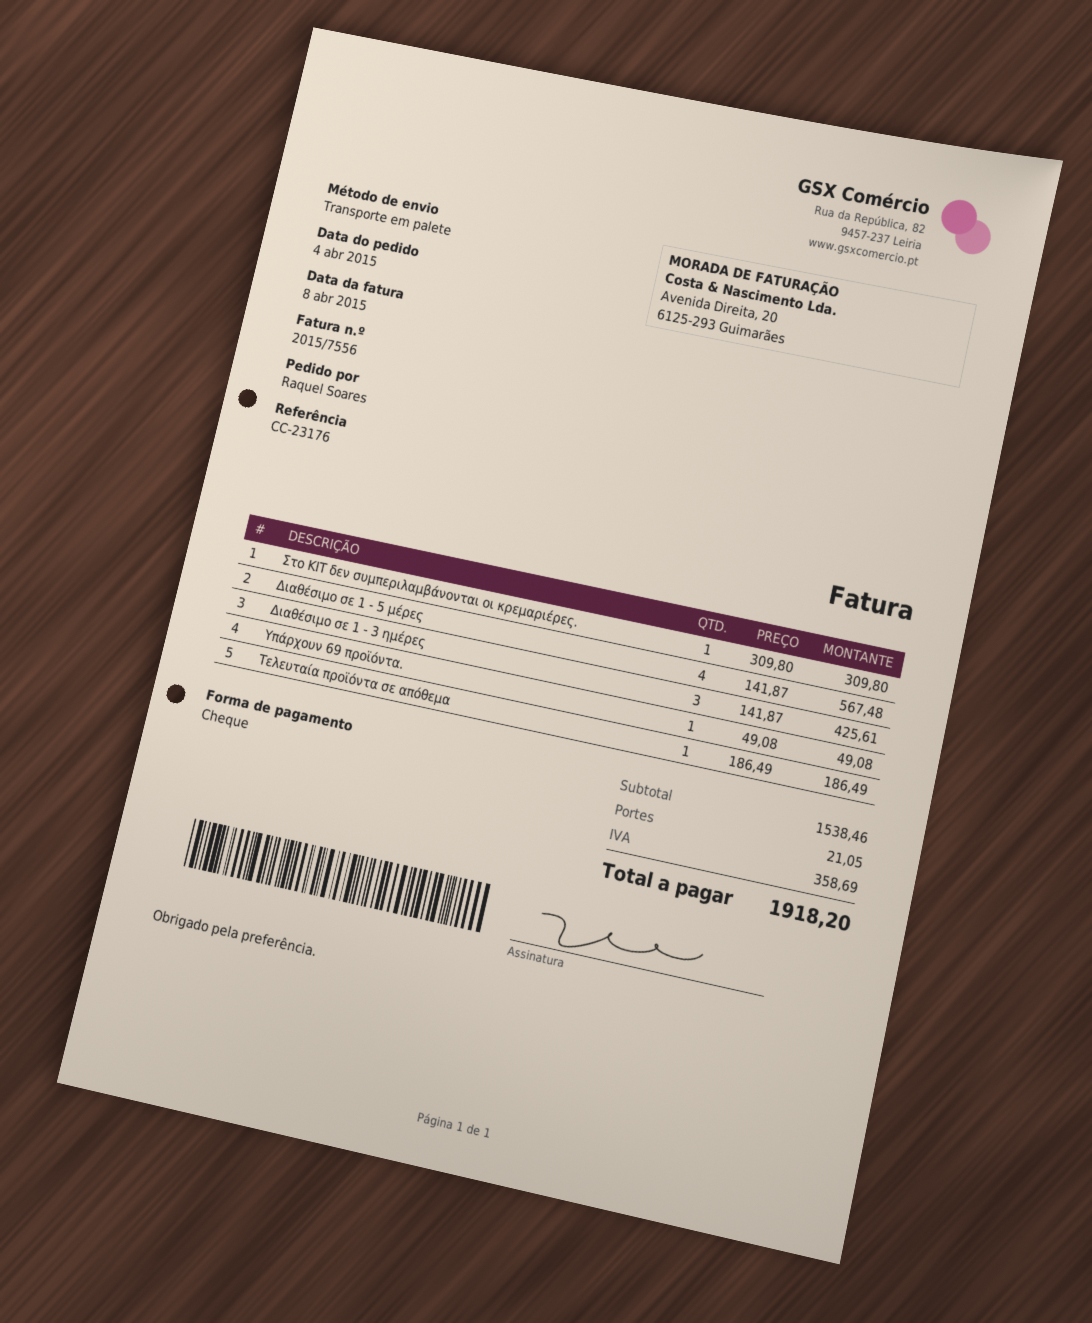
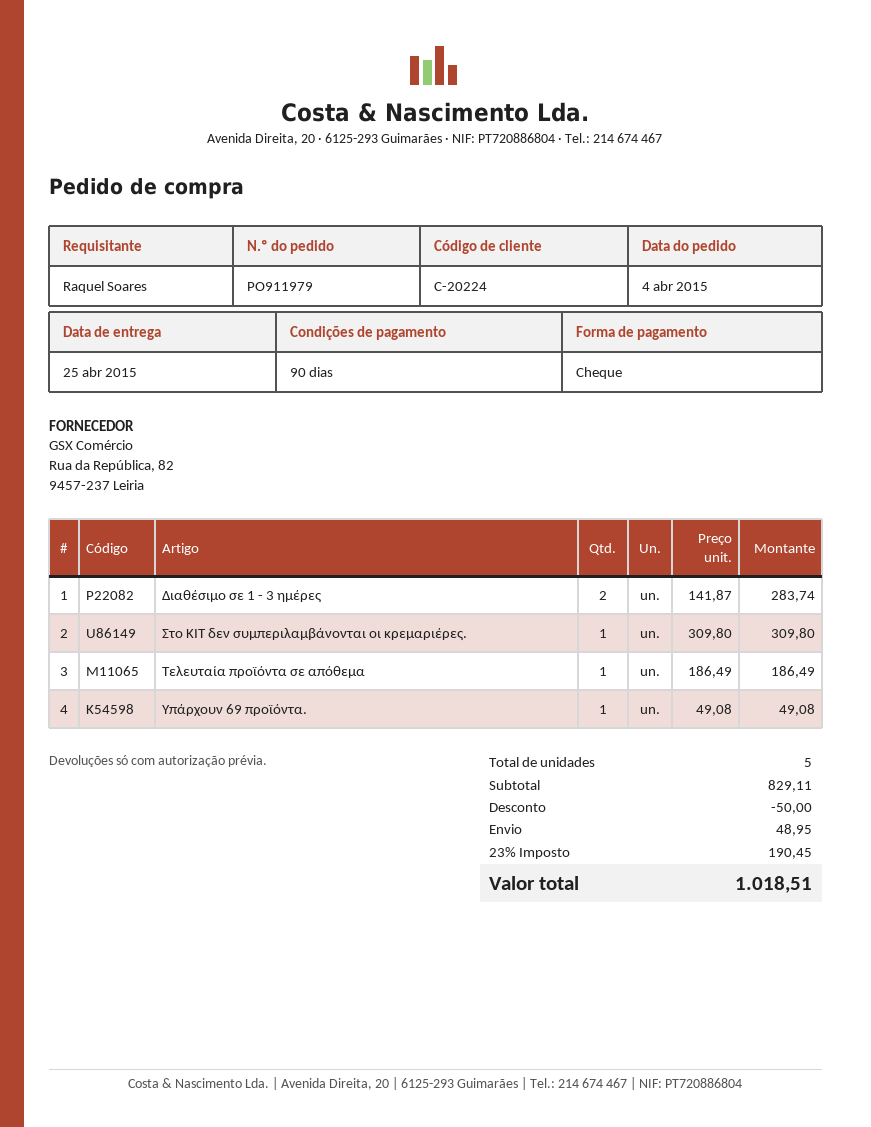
Διαθέσιμο σε 1 - 5 μέρες: 4 x 141.87 = 567.48 -> none
Διαθέσιμο σε 1 - 3 ημέρες: 3 x 141.87 = 425.61 -> 2 x 141.87 = 283.74
subtotal: 1538.46 -> 829.11
discount: none -> 50.00
shipping: 21.05 -> 48.95
tax: 358.69 -> 190.45
total: 1918.20 -> 1018.51

